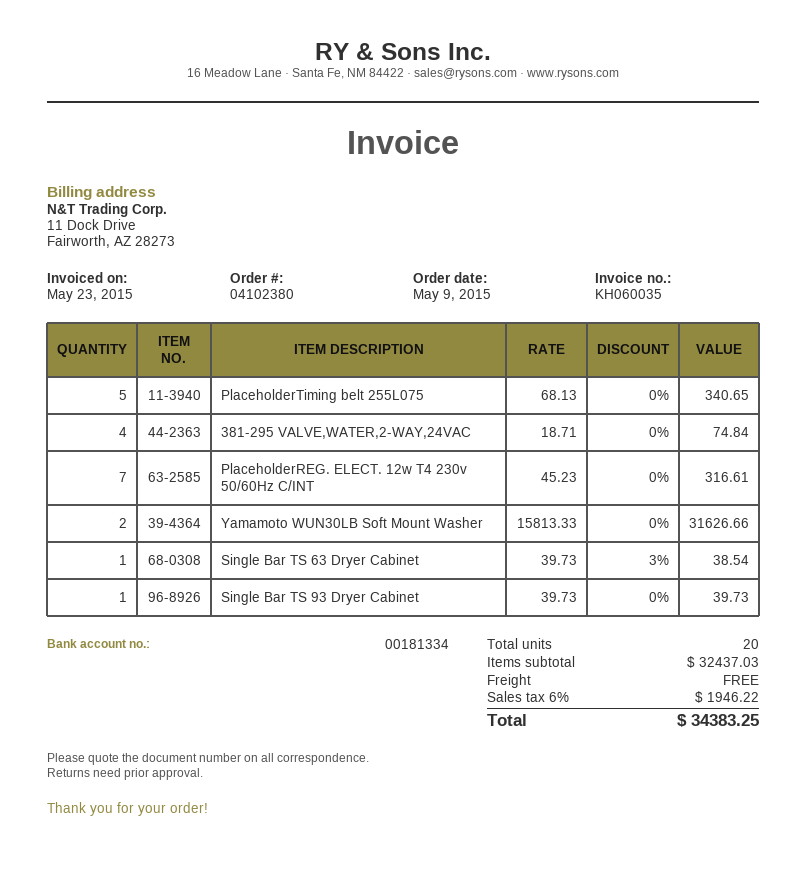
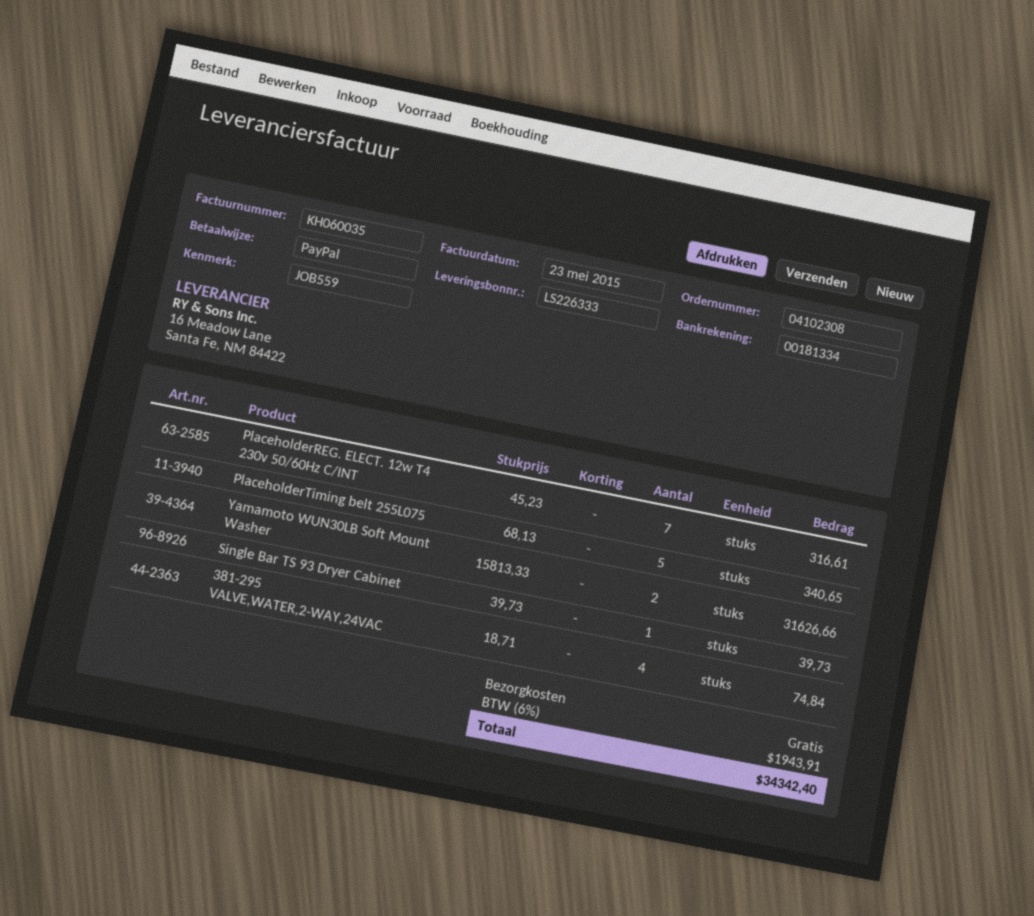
order number: 04102380 -> 04102308
Single Bar TS 63 Dryer Cabinet: 1 x 39.73 - 3% = 38.54 -> none
tax: 6% = 1946.22 -> 6% = 1943.91
total: 34383.25 -> 34342.40

